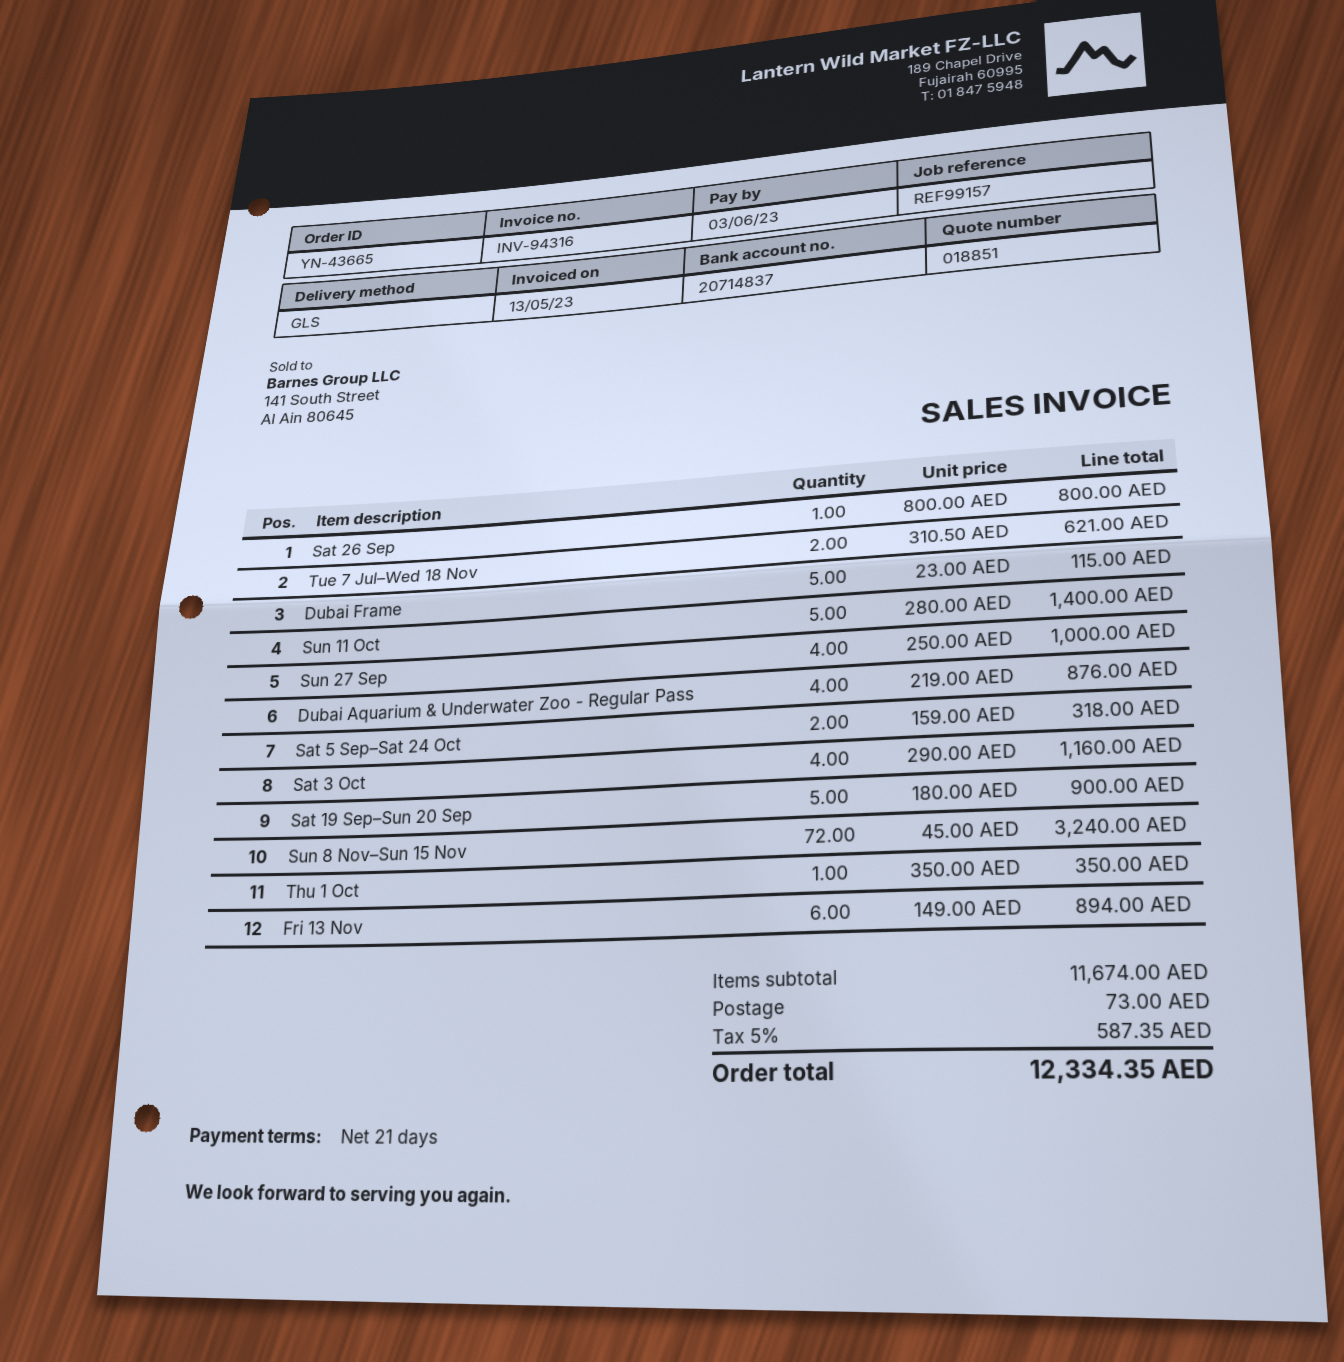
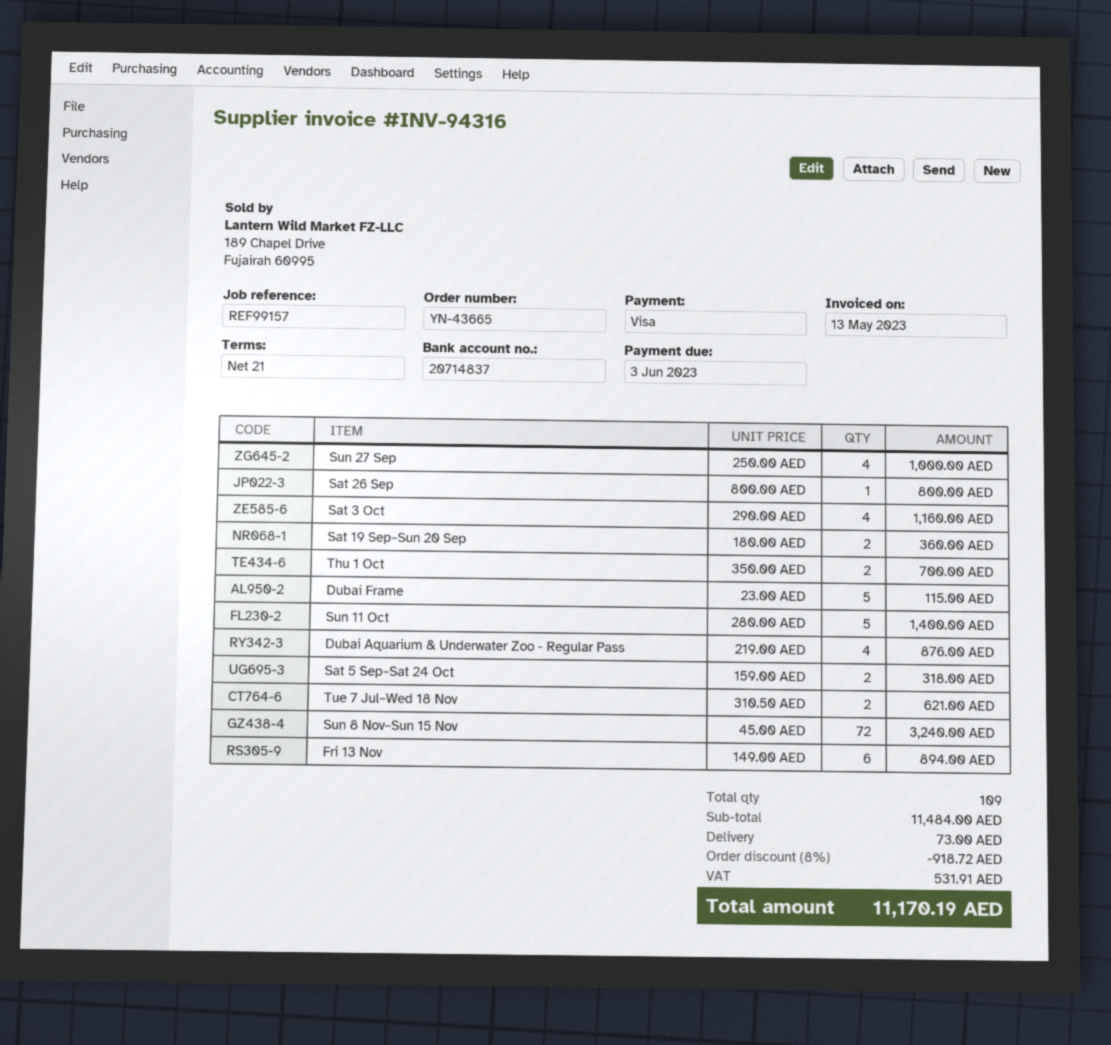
Sat 19 Sep–Sun 20 Sep: 5 x 180.00 = 900.00 -> 2 x 180.00 = 360.00
Thu 1 Oct: 1 x 350.00 = 350.00 -> 2 x 350.00 = 700.00
subtotal: 11674.00 -> 11484.00
discount: none -> 8% = 918.72
tax: 587.35 -> 531.91
total: 12334.35 -> 11170.19

